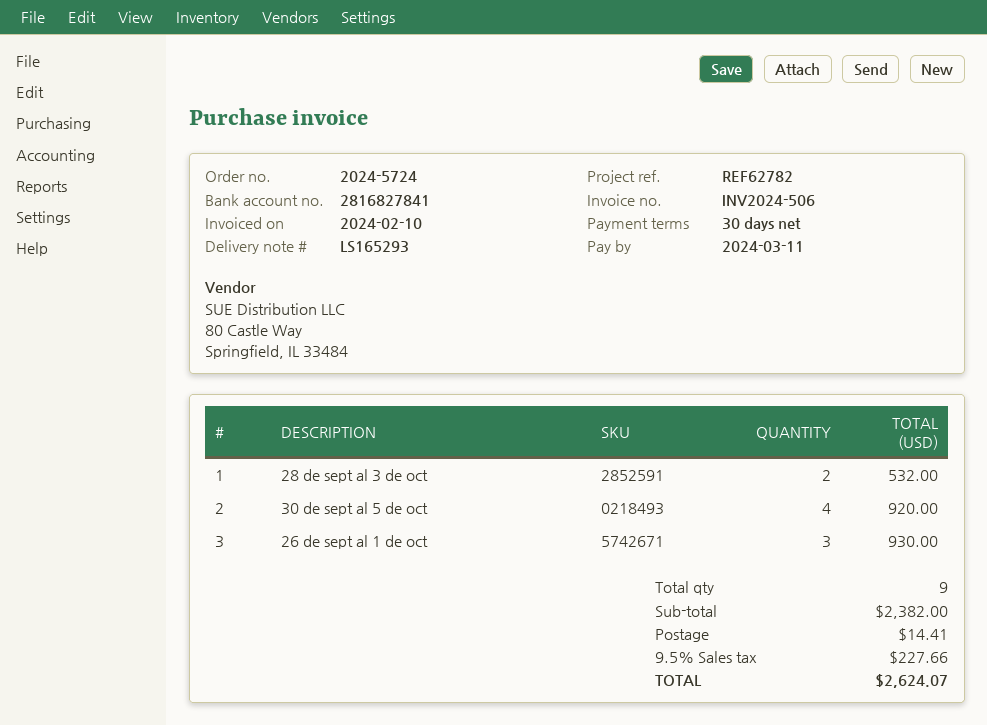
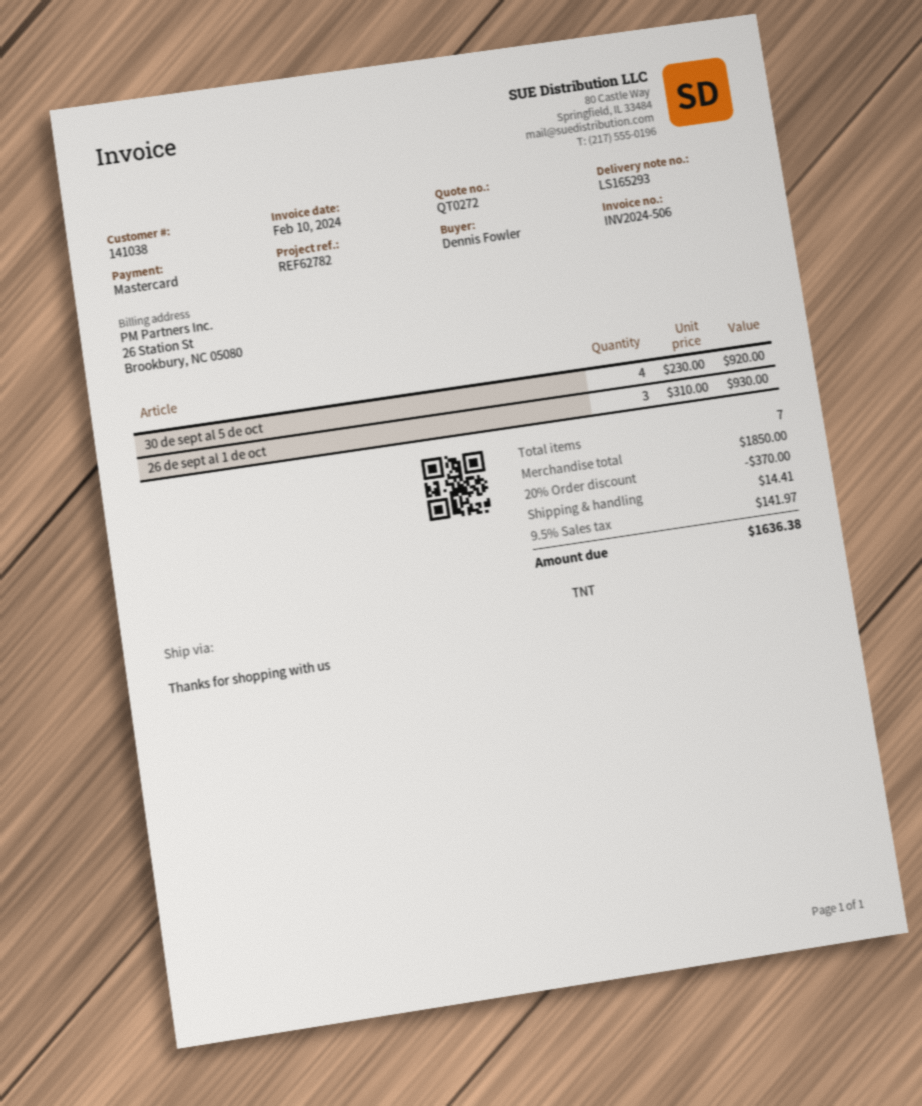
28 de sept al 3 de oct: 2 for 532.00 -> none
total quantity: 9 -> 7
subtotal: 2382.00 -> 1850.00
discount: none -> 20% = 370.00
tax: 9.5% = 227.66 -> 9.5% = 141.97
total: 2624.07 -> 1636.38

